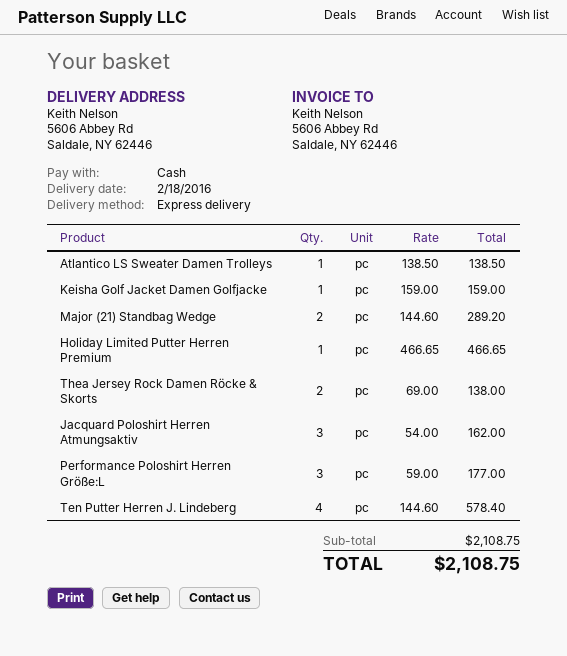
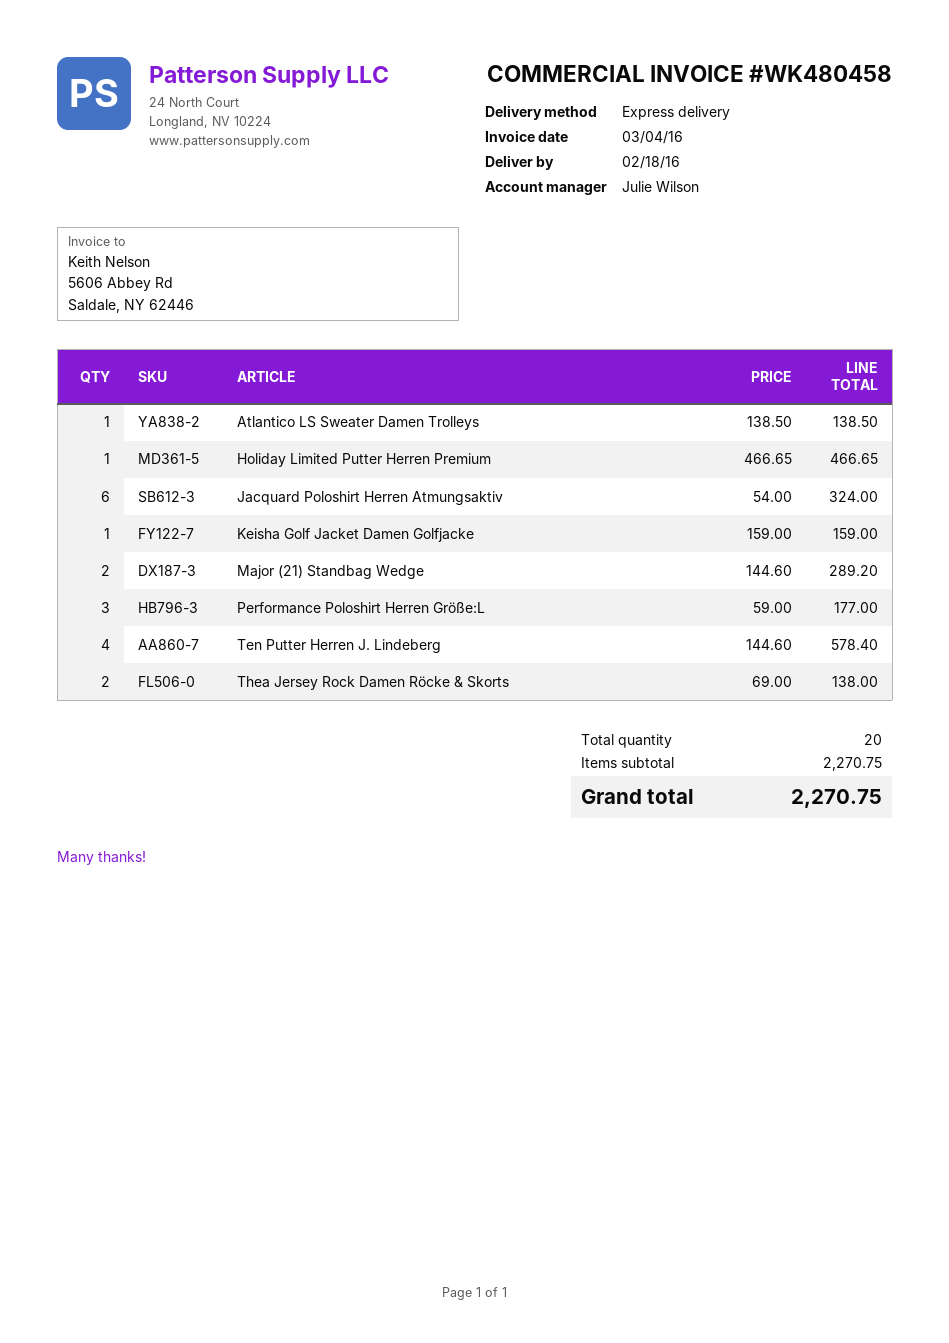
Jacquard Poloshirt Herren Atmungsaktiv: 3 x 54.00 = 162.00 -> 6 x 54.00 = 324.00
subtotal: 2108.75 -> 2270.75
total: 2108.75 -> 2270.75

